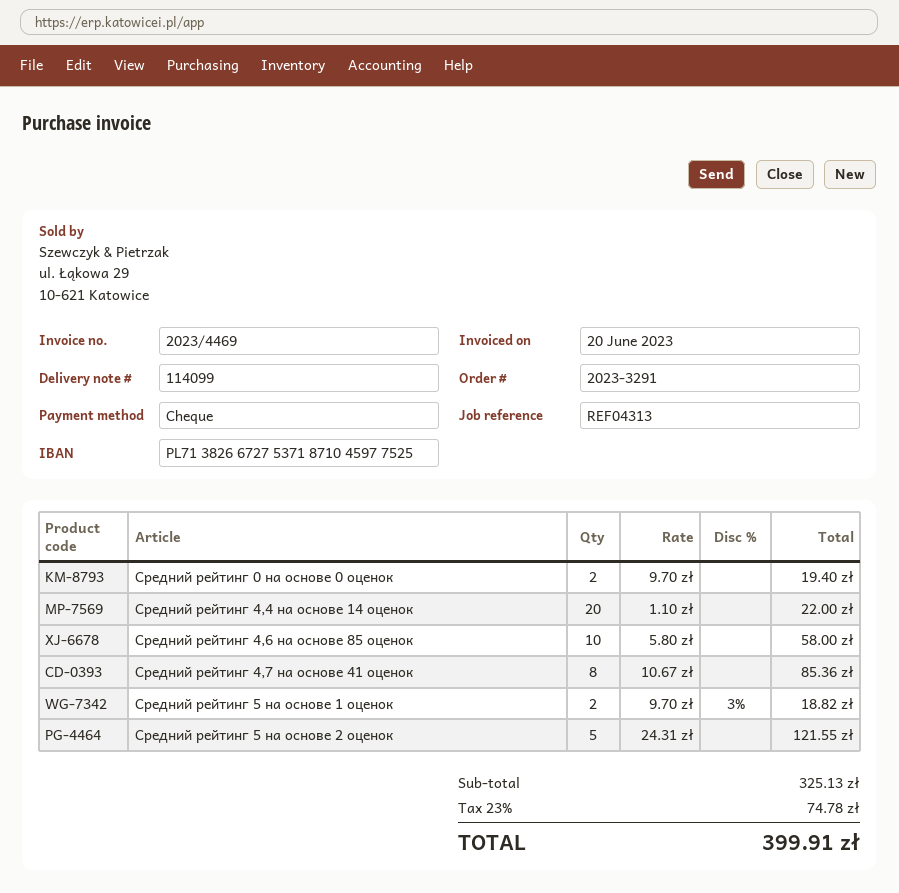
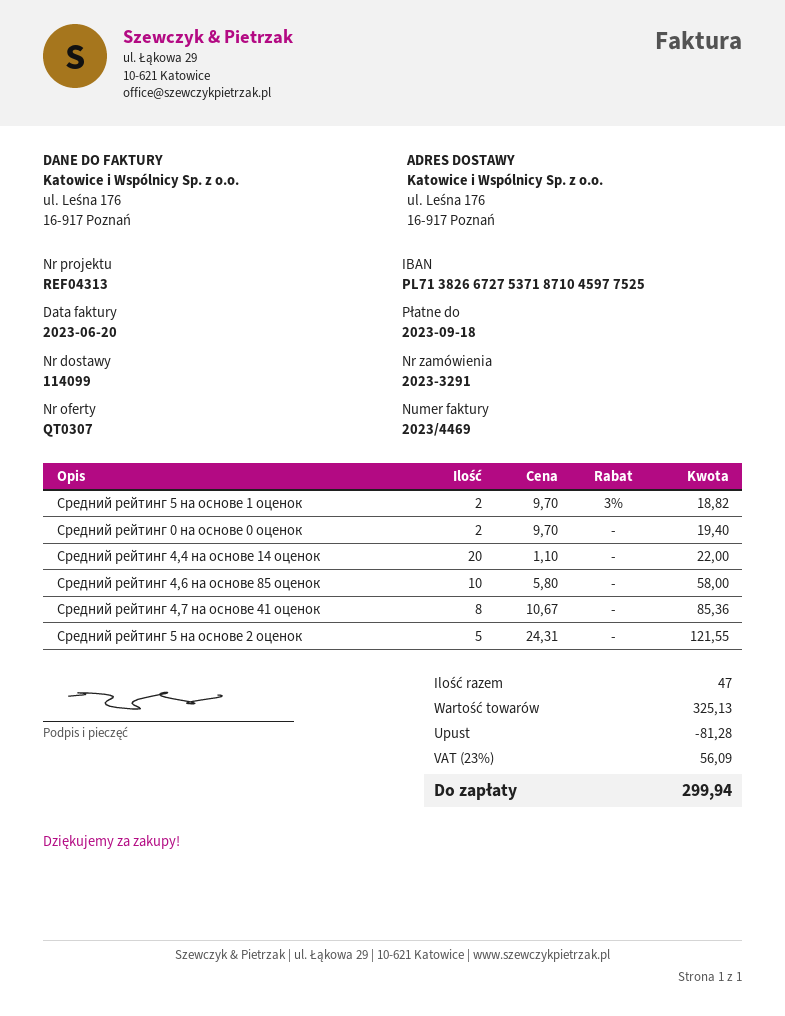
discount: none -> 81.28
tax: 23% = 74.78 -> 23% = 56.09
total: 399.91 -> 299.94

